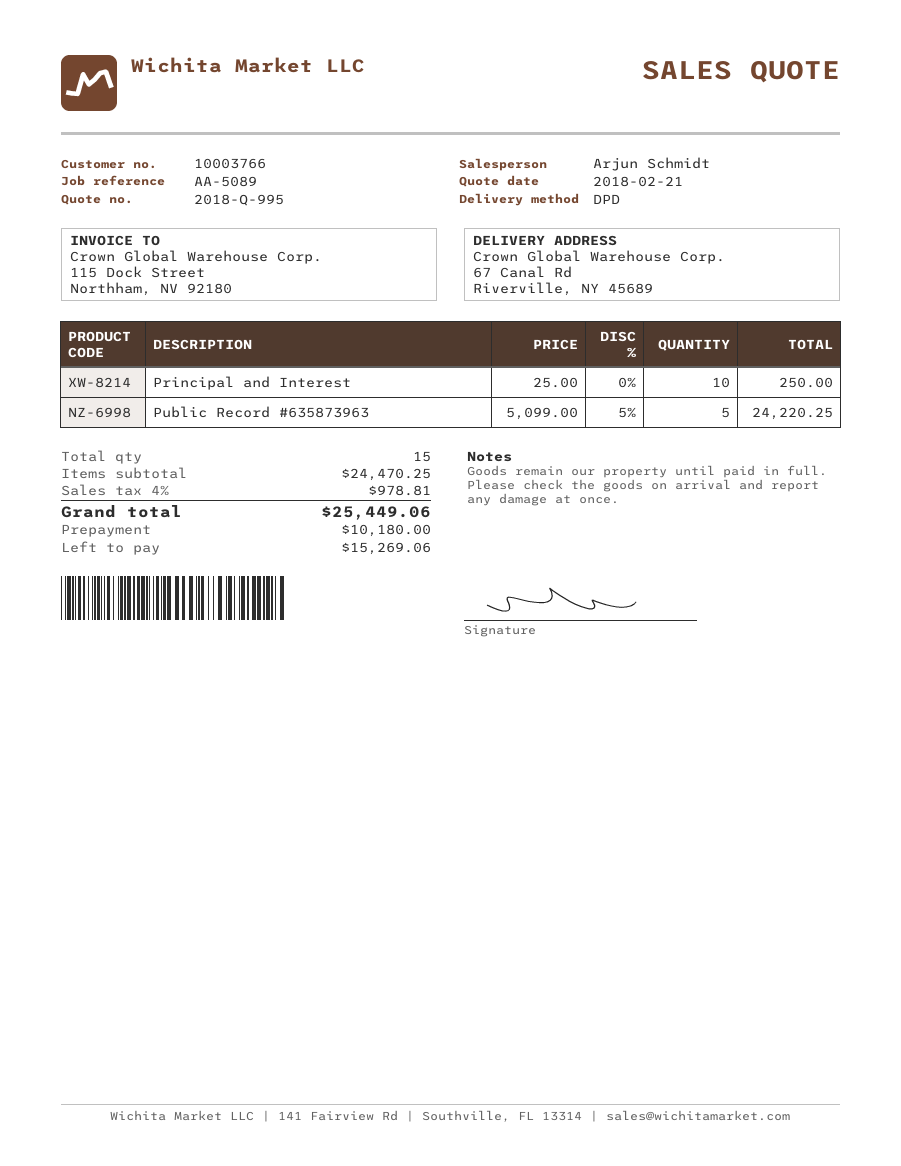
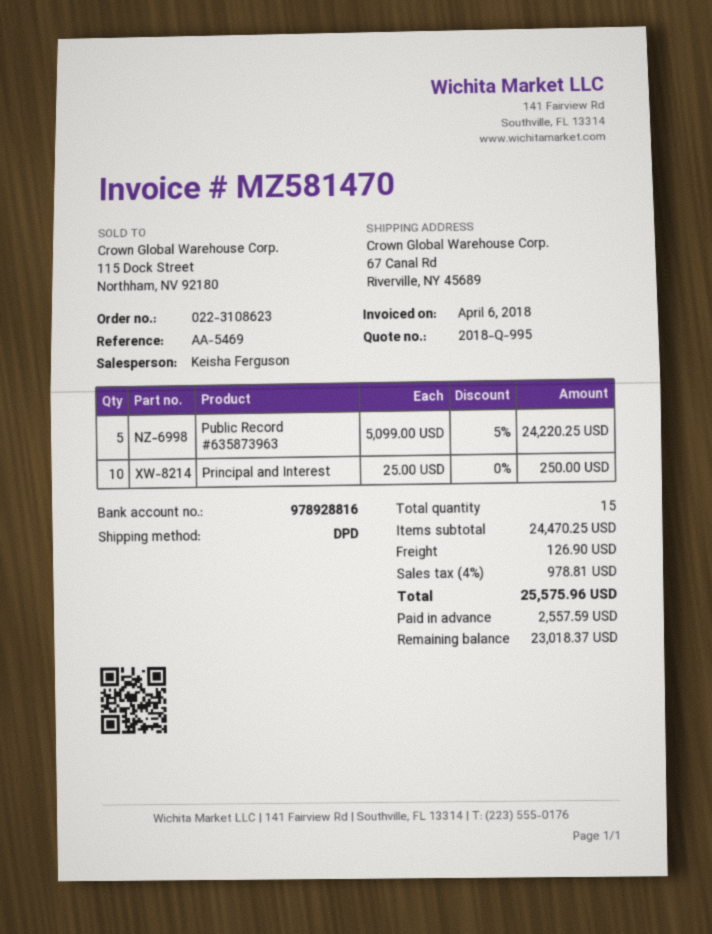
reference: AA-5089 -> AA-5469
sales rep: Arjun Schmidt -> Keisha Ferguson
shipping: none -> 126.90
total: 25449.06 -> 25575.96
deposit: 10180.00 -> 2557.59
balance: 15269.06 -> 23018.37

